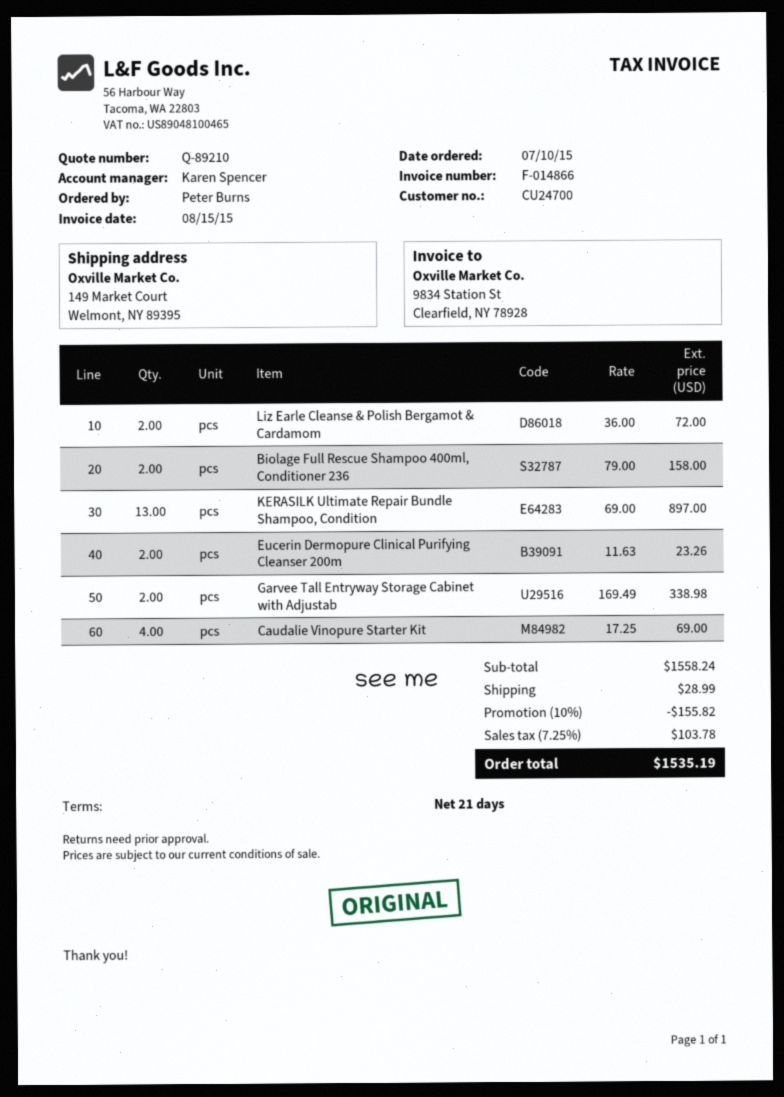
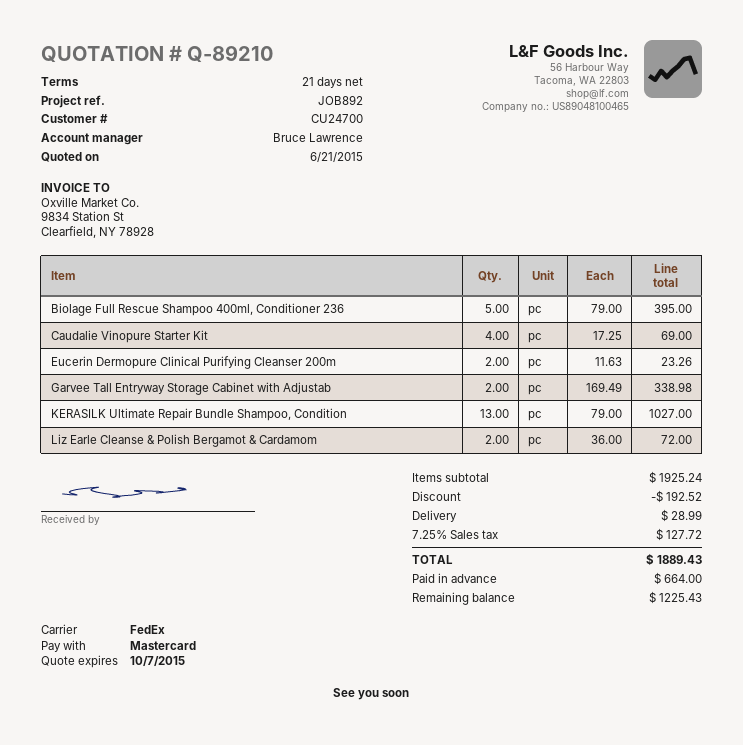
sales rep: Karen Spencer -> Bruce Lawrence
Biolage Full Rescue Shampoo 400ml, Conditioner 236: 2 x 79.00 = 158.00 -> 5 x 79.00 = 395.00
KERASILK Ultimate Repair Bundle Shampoo, Condition: 13 x 69.00 = 897.00 -> 13 x 79.00 = 1027.00
subtotal: 1558.24 -> 1925.24
discount: 155.82 -> 192.52
tax: 7.25% = 103.78 -> 7.25% = 127.72
total: 1535.19 -> 1889.43

